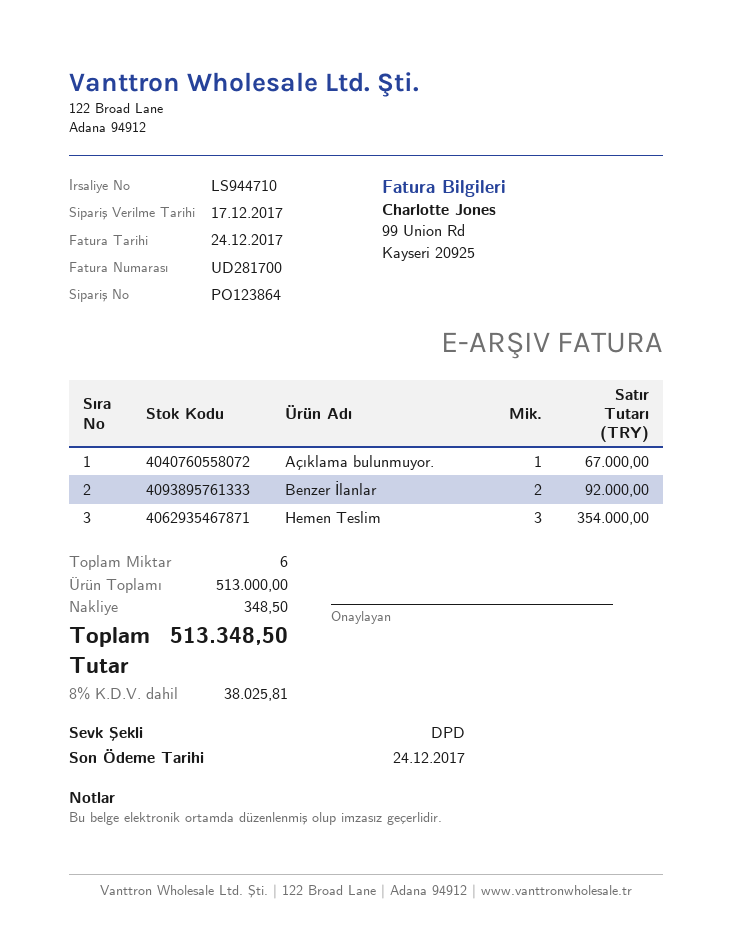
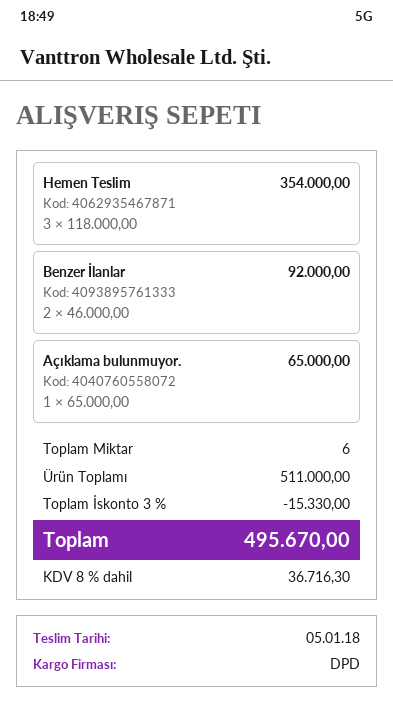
Açıklama bulunmuyor.: 1 for 67000.00 -> 1 for 65000.00
subtotal: 513000.00 -> 511000.00
discount: none -> 3% = 15330.00
shipping: 348.50 -> none
tax: 8% = 38025.81 -> 8% = 36716.30
total: 513348.50 -> 495670.00

